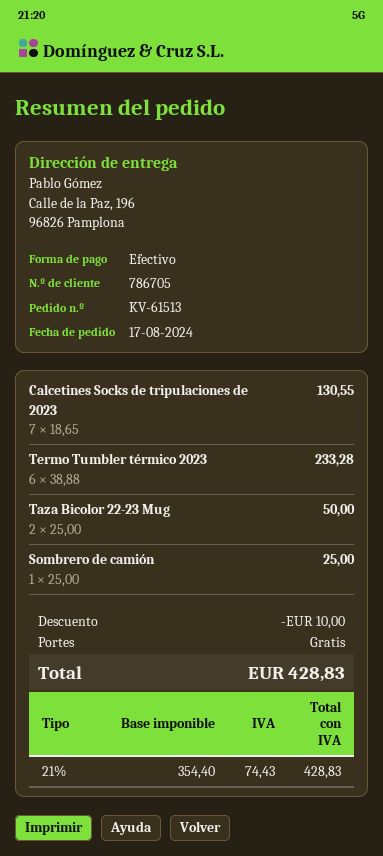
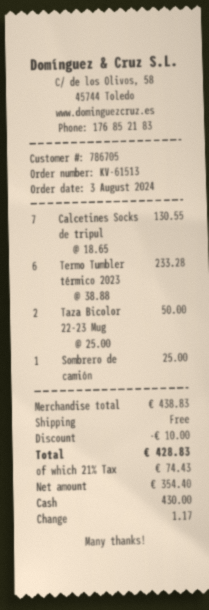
order date: 2024-08-17 -> 2024-08-03

